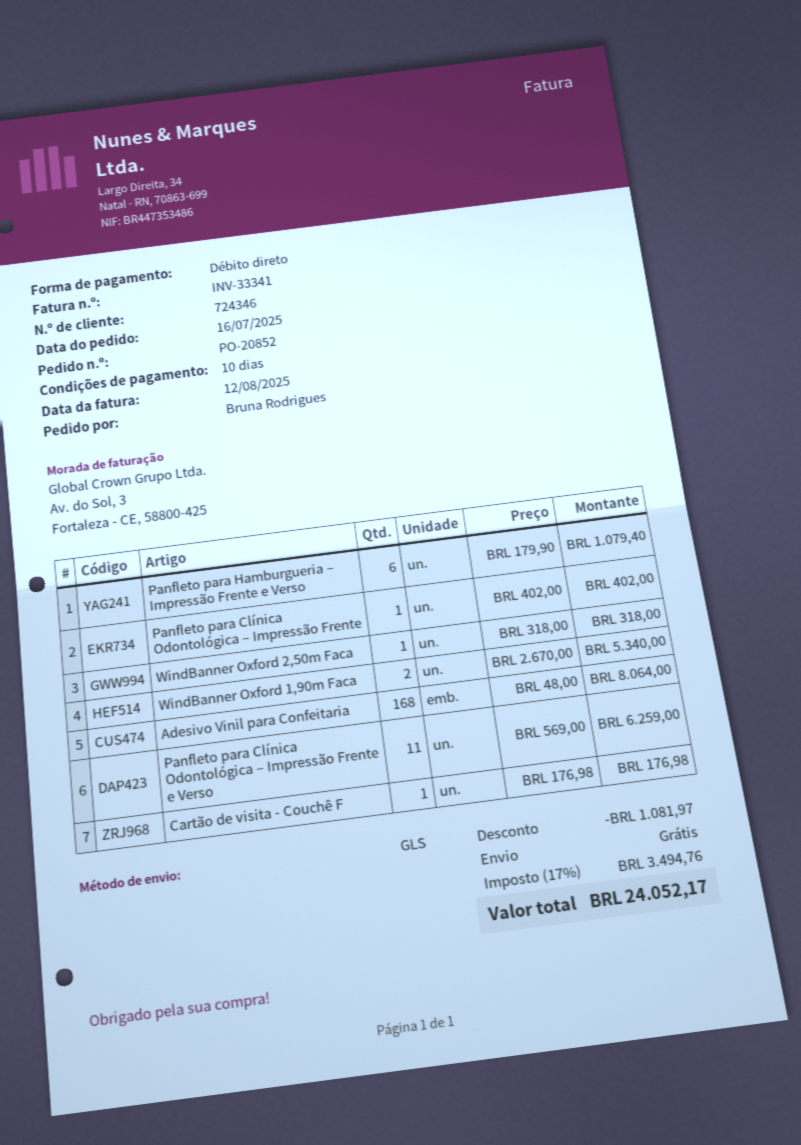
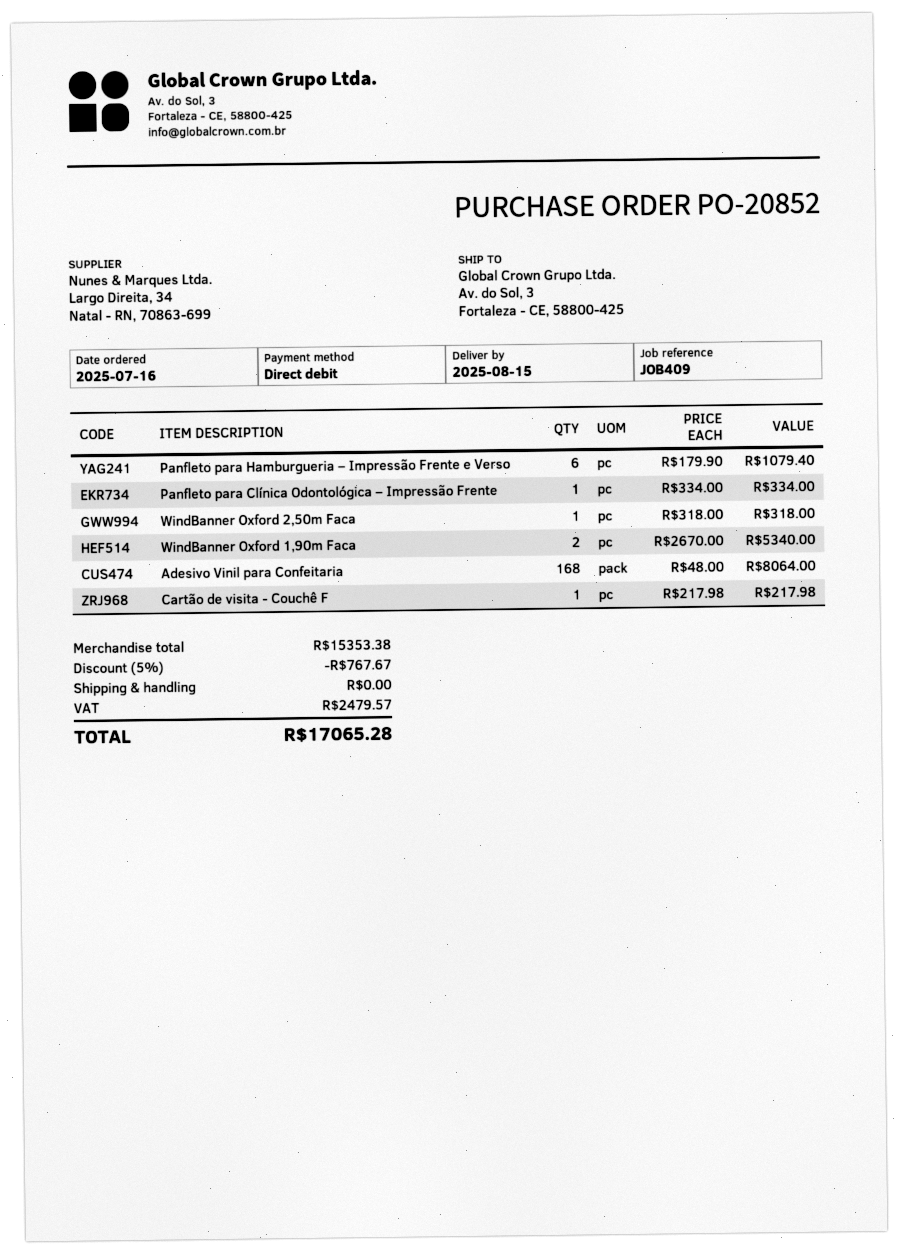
Panfleto para Clínica Odontológica – Impressão Frente: 1 x 402.00 = 402.00 -> 1 x 334.00 = 334.00
Panfleto para Clínica Odontológica – Impressão Frente e Verso: 11 x 569.00 = 6259.00 -> none
Cartão de visita - Couchê F: 1 x 176.98 = 176.98 -> 1 x 217.98 = 217.98
discount: 1081.97 -> 767.67
tax: 3494.76 -> 2479.57
total: 24052.17 -> 17065.28

